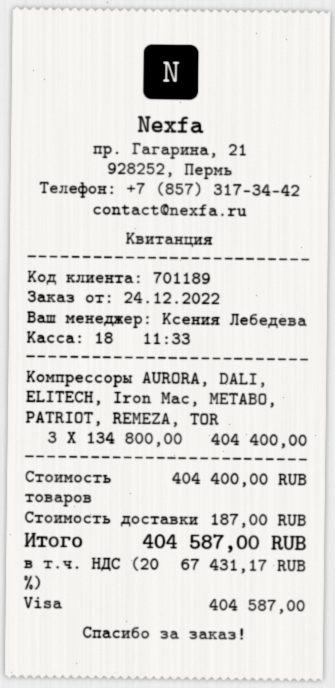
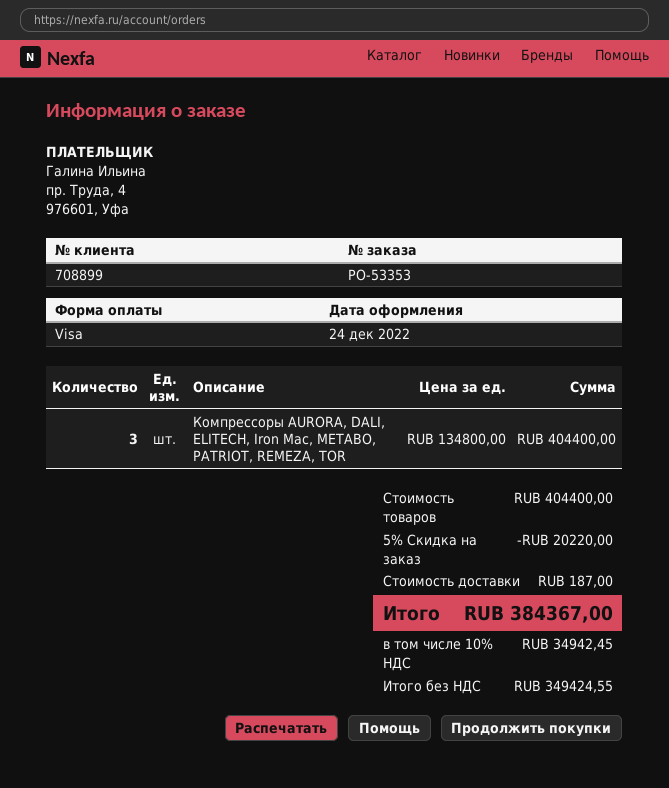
customer number: 701189 -> 708899
discount: none -> 5% = 20220.00
tax: 20% = 67431.17 -> 10% = 34942.45
total: 404587.00 -> 384367.00

